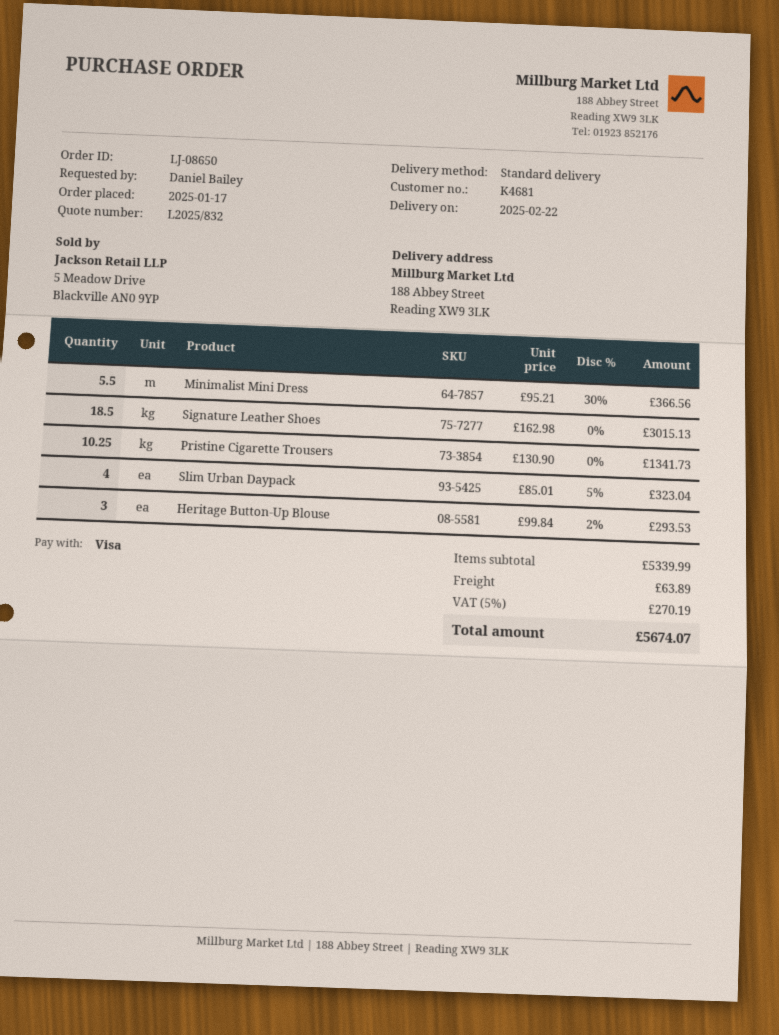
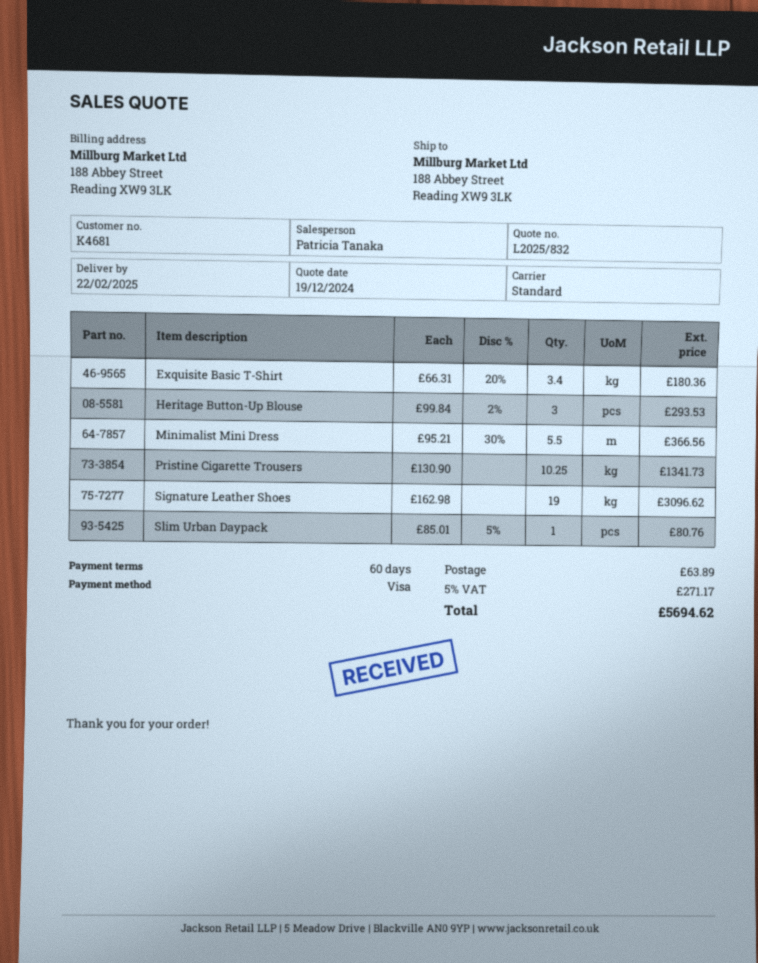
Signature Leather Shoes: 18.5 x 162.98 = 3015.13 -> 19 x 162.98 = 3096.62
Slim Urban Daypack: 4 x 85.01 - 5% = 323.04 -> 1 x 85.01 - 5% = 80.76
Exquisite Basic T-Shirt: none -> 3.4 x 66.31 - 20% = 180.36
tax: 5% = 270.19 -> 5% = 271.17
total: 5674.07 -> 5694.62

